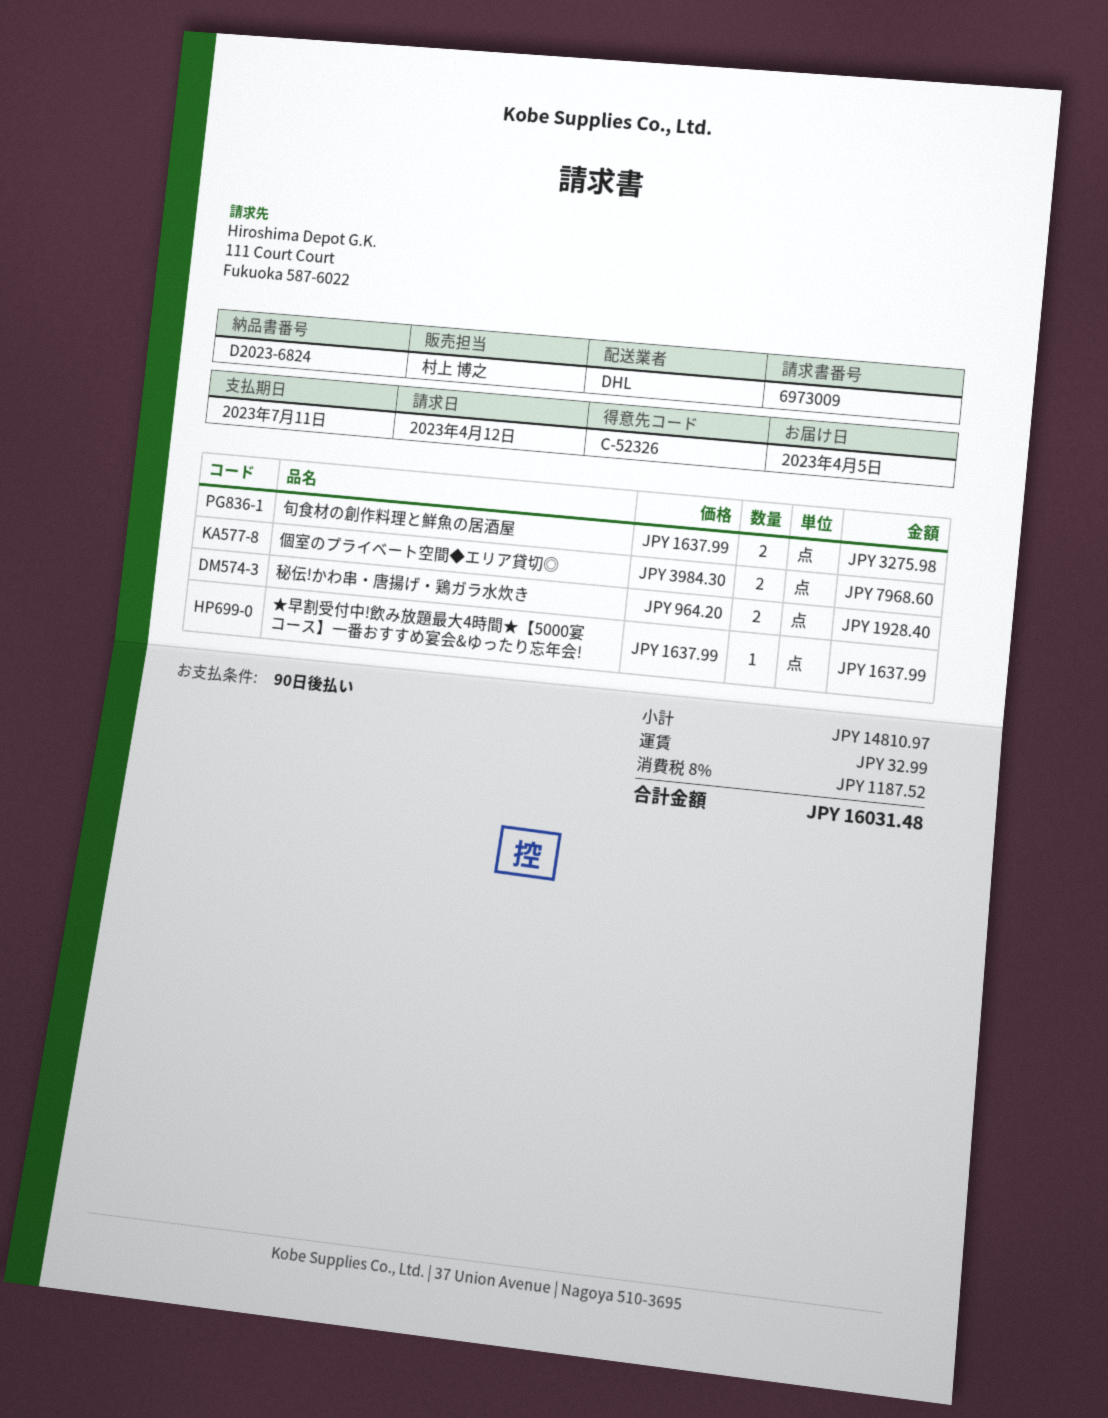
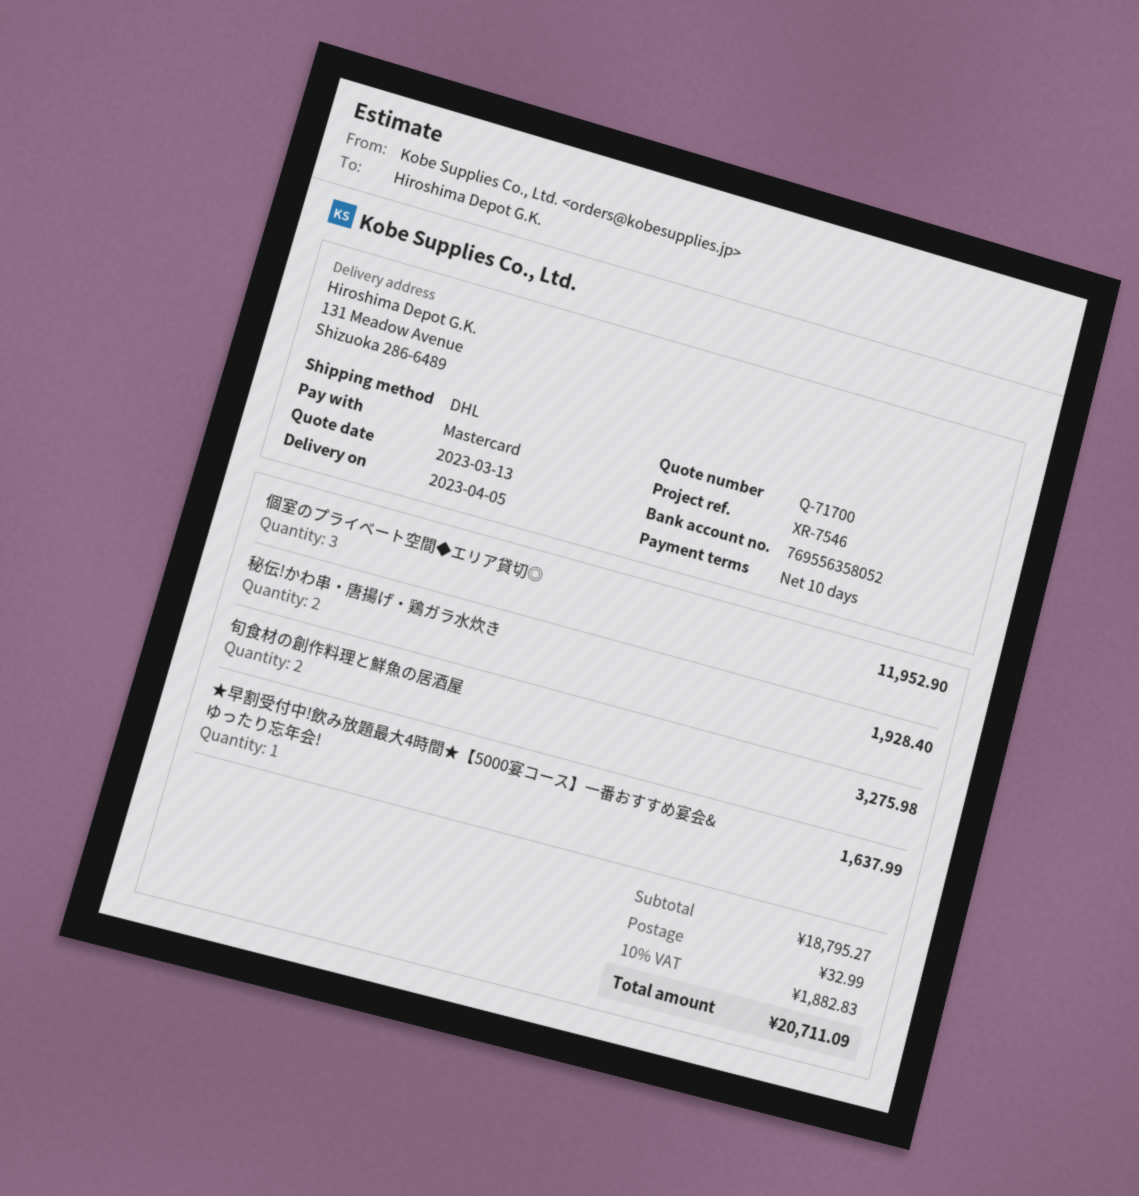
payment terms: 90 days -> 10 days
個室のプライベート空間◆エリア貸切◎: 2 for 7968.60 -> 3 for 11952.90
subtotal: 14810.97 -> 18795.27
tax: 8% = 1187.52 -> 10% = 1882.83
total: 16031.48 -> 20711.09

